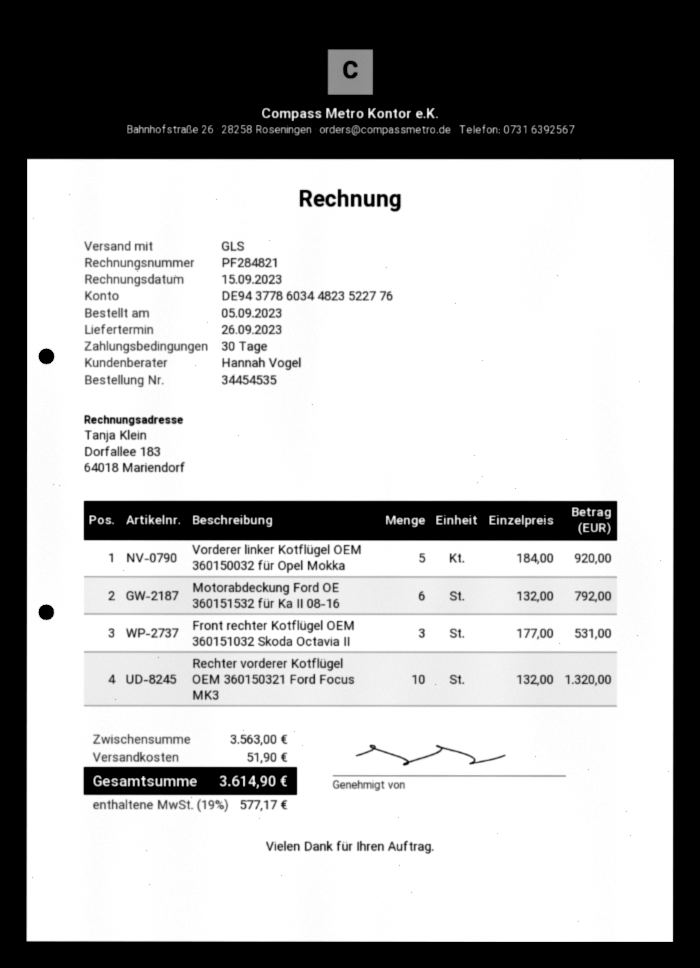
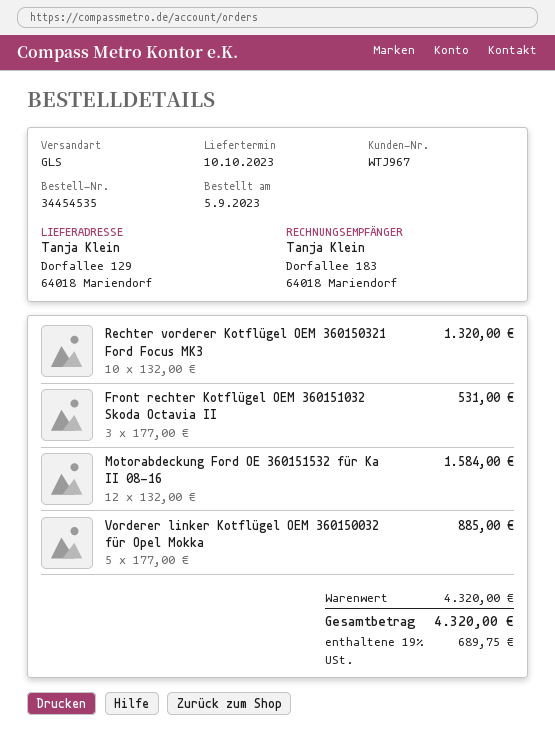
delivery date: 2023-09-26 -> 2023-10-10
Vorderer linker Kotflügel OEM 360150032 für Opel Mokka: 5 x 184.00 = 920.00 -> 5 x 177.00 = 885.00
Motorabdeckung Ford OE 360151532 für Ka II 08-16: 6 x 132.00 = 792.00 -> 12 x 132.00 = 1584.00
subtotal: 3563.00 -> 4320.00
shipping: 51.90 -> none
tax: 19% = 577.17 -> 19% = 689.75
total: 3614.90 -> 4320.00

